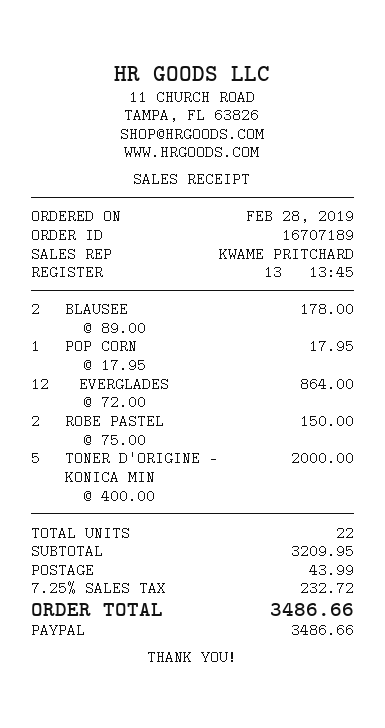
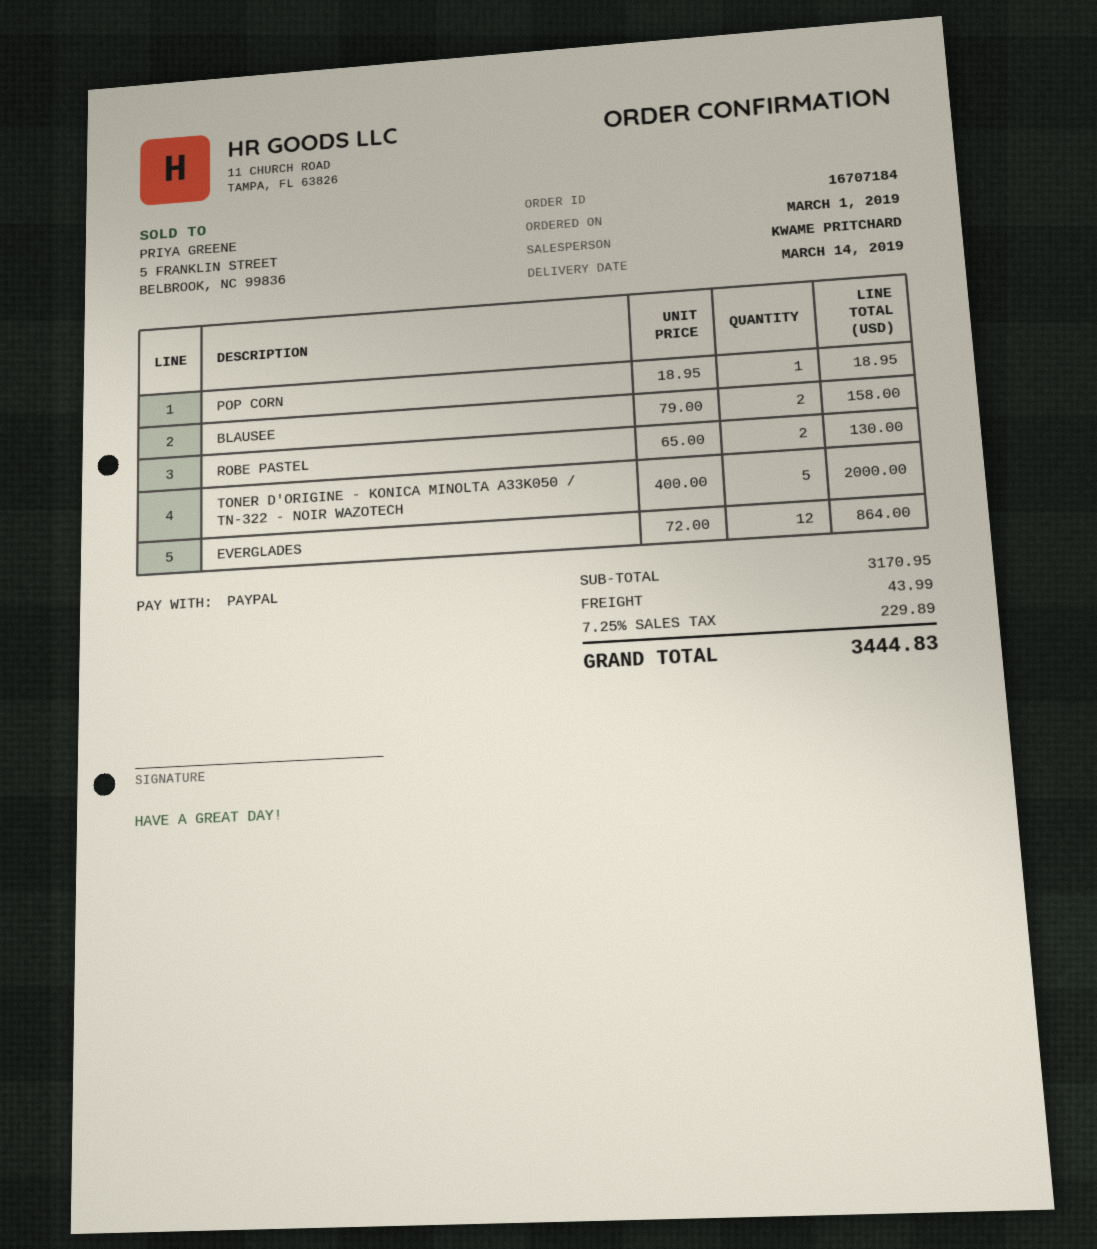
order number: 16707189 -> 16707184
order date: 2019-02-28 -> 2019-03-01
BLAUSEE: 2 x 89.00 = 178.00 -> 2 x 79.00 = 158.00
POP CORN: 1 x 17.95 = 17.95 -> 1 x 18.95 = 18.95
ROBE PASTEL: 2 x 75.00 = 150.00 -> 2 x 65.00 = 130.00
subtotal: 3209.95 -> 3170.95
tax: 7.25% = 232.72 -> 7.25% = 229.89
total: 3486.66 -> 3444.83

